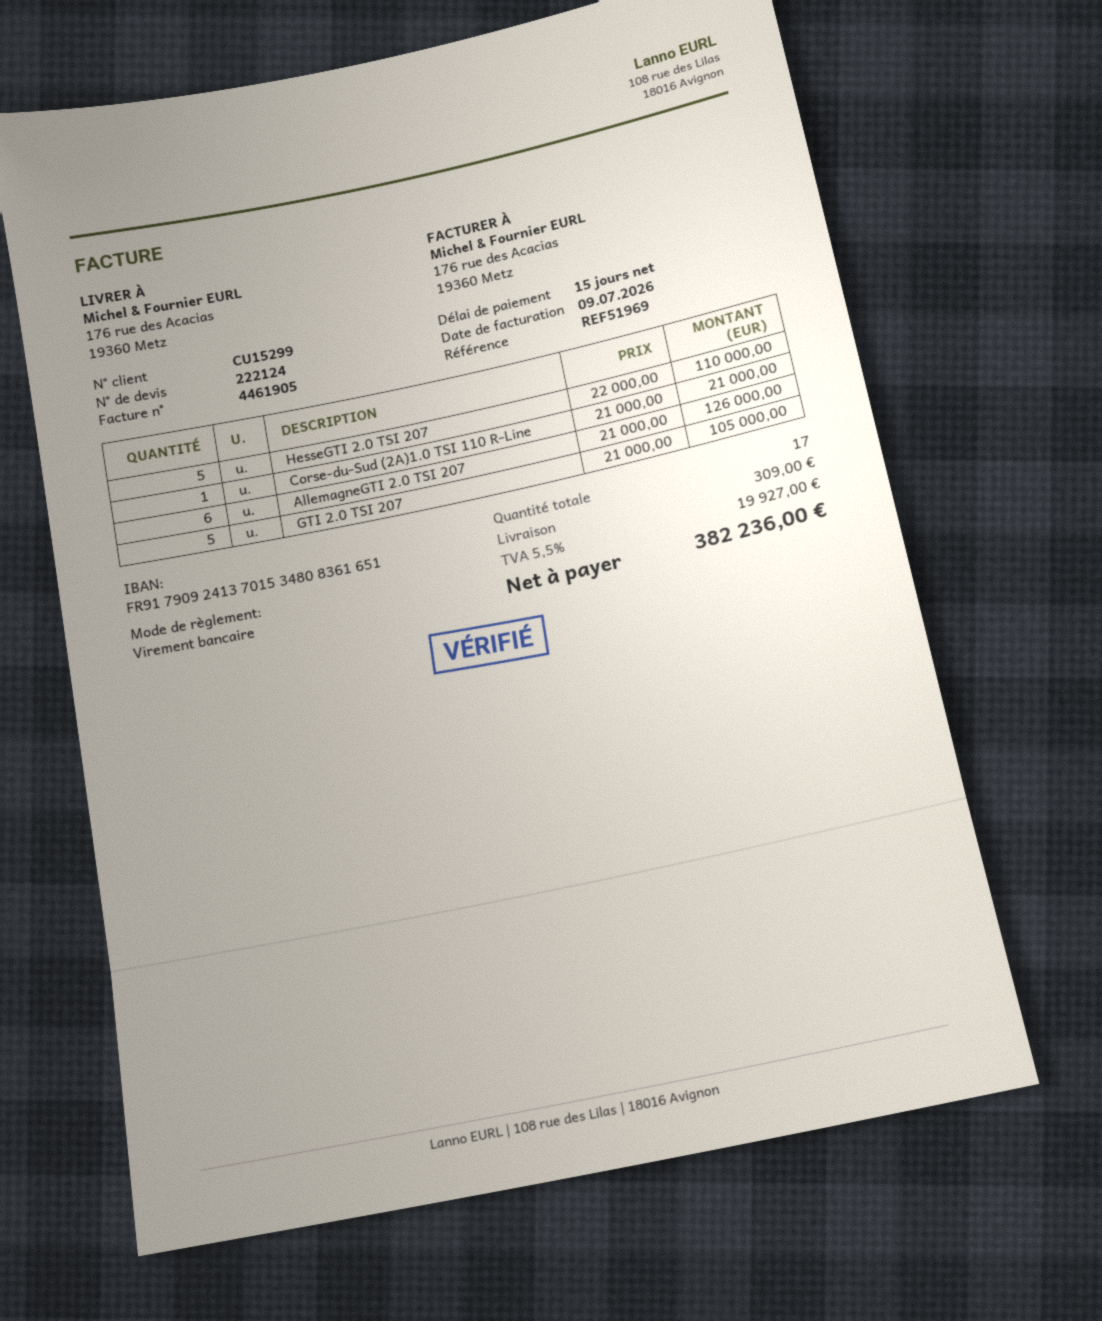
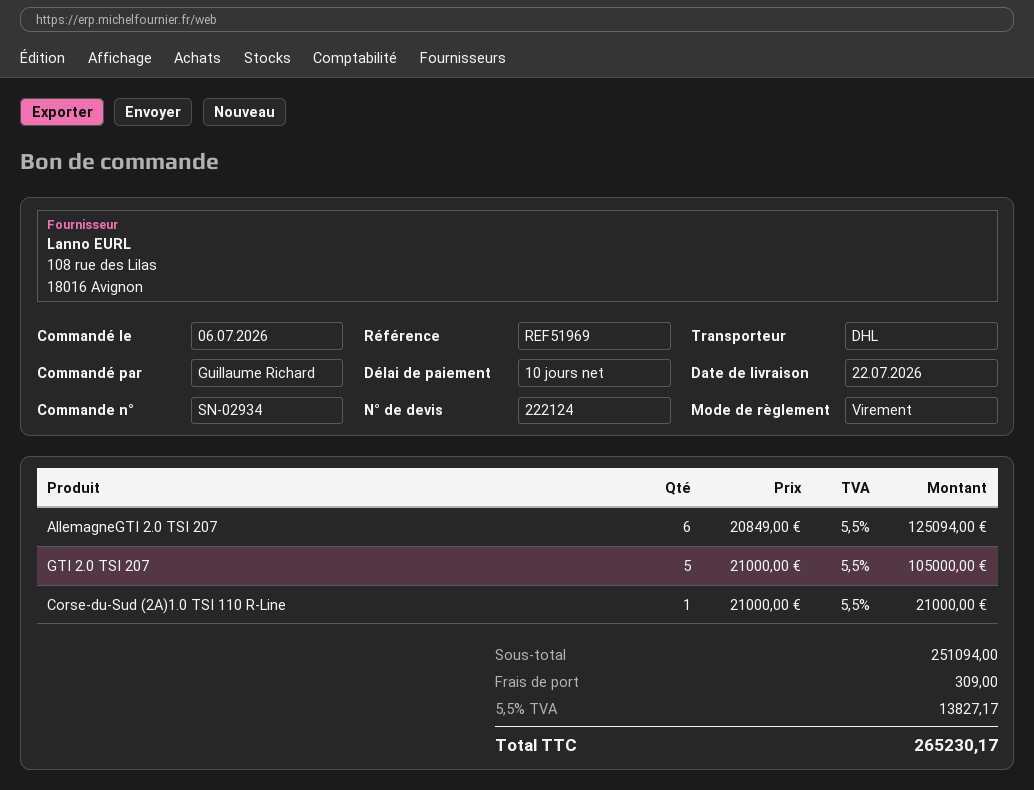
payment terms: 15 days -> 10 days
HesseGTI 2.0 TSI 207: 5 x 22000.00 = 110000.00 -> none
AllemagneGTI 2.0 TSI 207: 6 x 21000.00 = 126000.00 -> 6 x 20849.00 = 125094.00
tax: 5.5% = 19927.00 -> 5.5% = 13827.17
total: 382236.00 -> 265230.17

